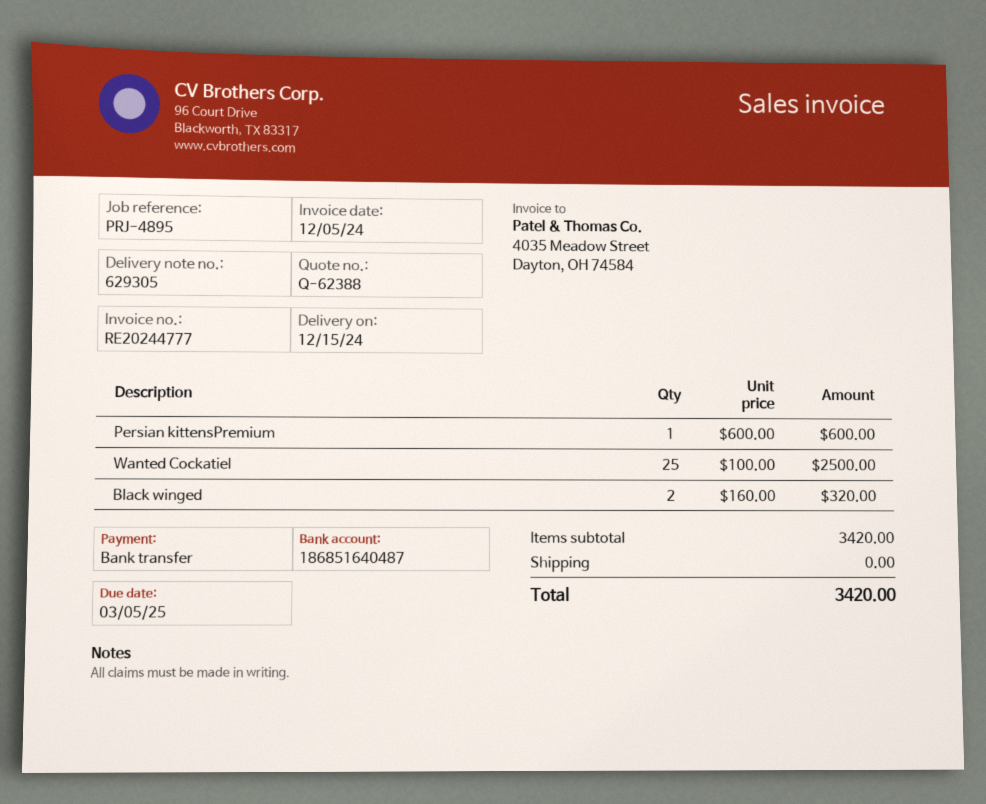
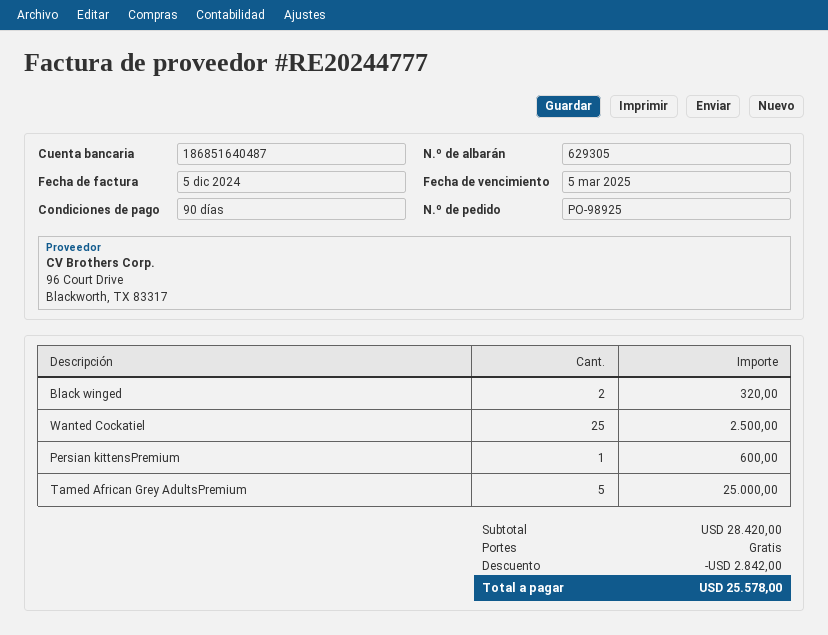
Tamed African Grey AdultsPremium: none -> 5 for 25000.00
subtotal: 3420.00 -> 28420.00
discount: none -> 2842.00
total: 3420.00 -> 25578.00

